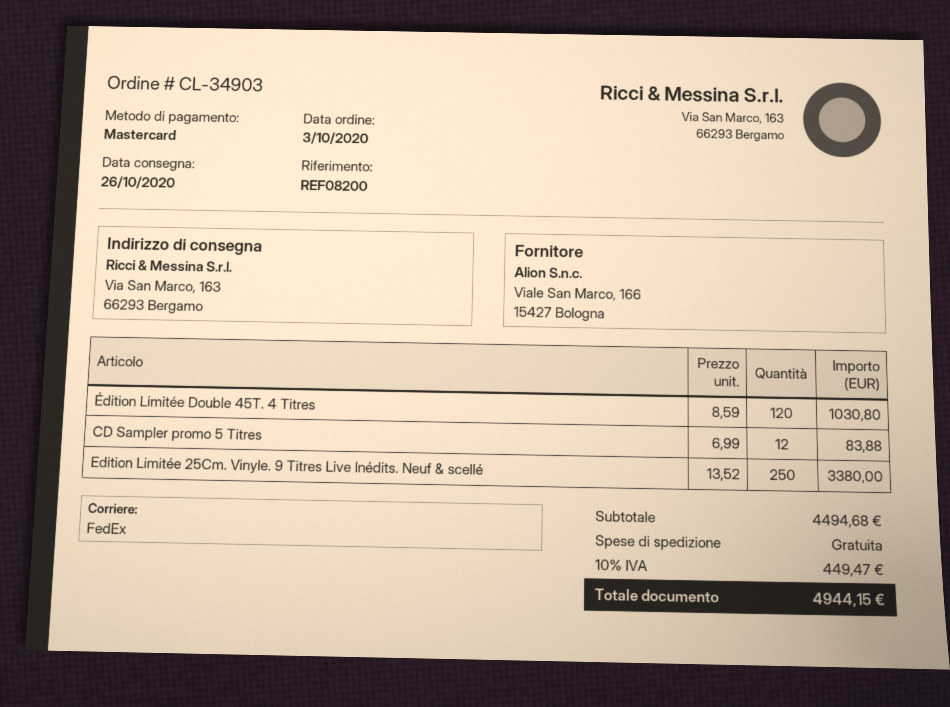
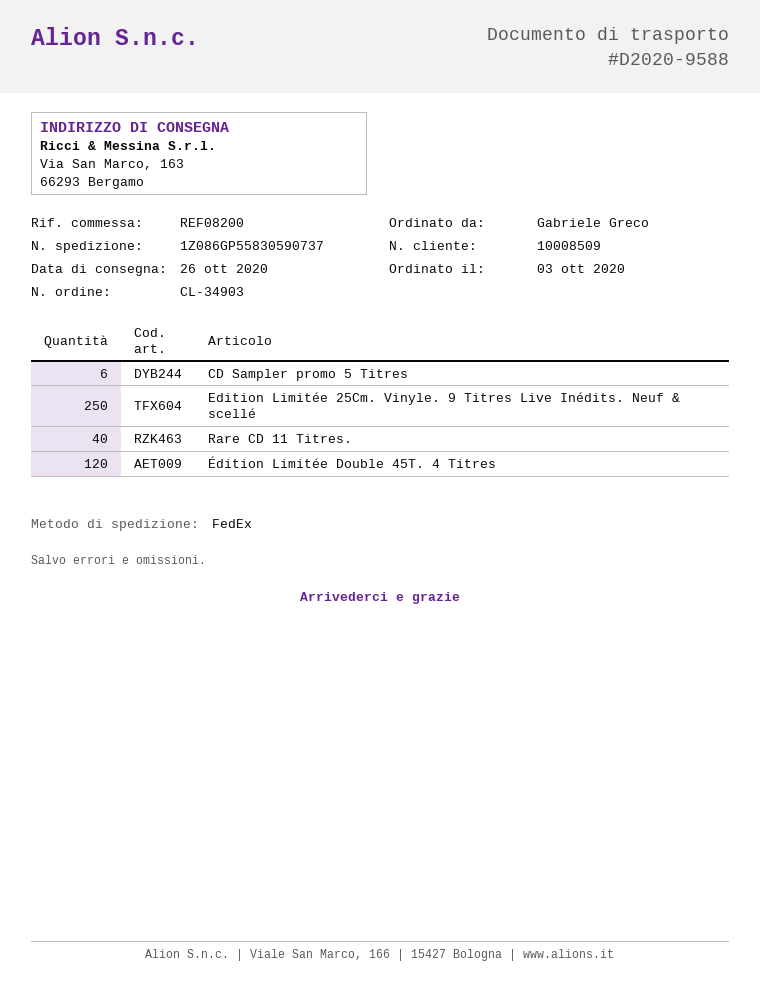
CD Sampler promo 5 Titres: 12 -> 6
Rare CD 11 Titres.: none -> 40

